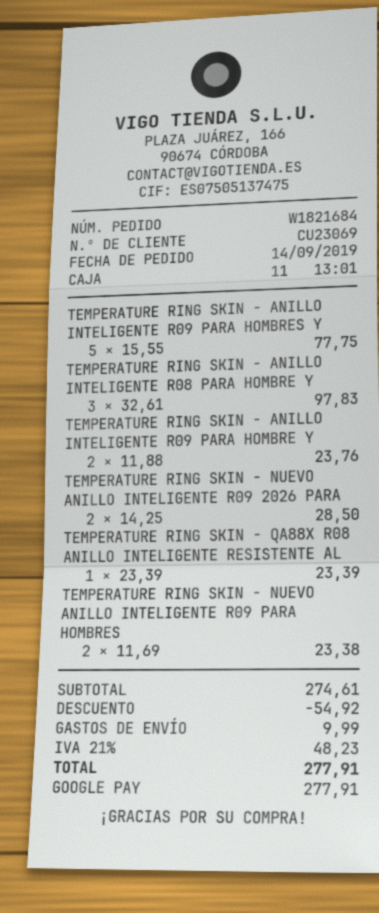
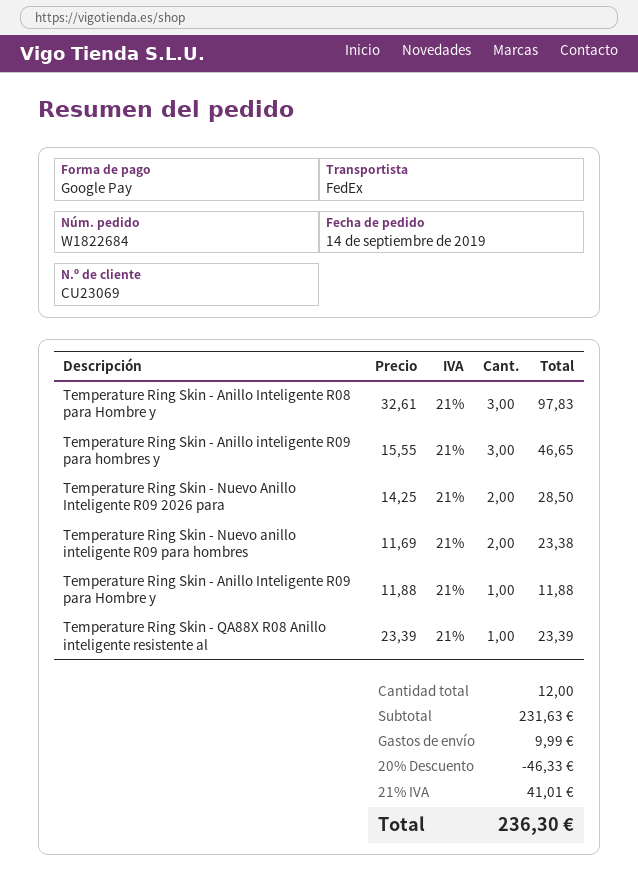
order number: W1821684 -> W1822684
TEMPERATURE RING SKIN - ANILLO INTELIGENTE R09 PARA HOMBRES Y: 5 x 15.55 = 77.75 -> 3 x 15.55 = 46.65
TEMPERATURE RING SKIN - ANILLO INTELIGENTE R09 PARA HOMBRE Y: 2 x 11.88 = 23.76 -> 1 x 11.88 = 11.88
subtotal: 274.61 -> 231.63
discount: 54.92 -> 46.33
tax: 21% = 48.23 -> 21% = 41.01
total: 277.91 -> 236.30

